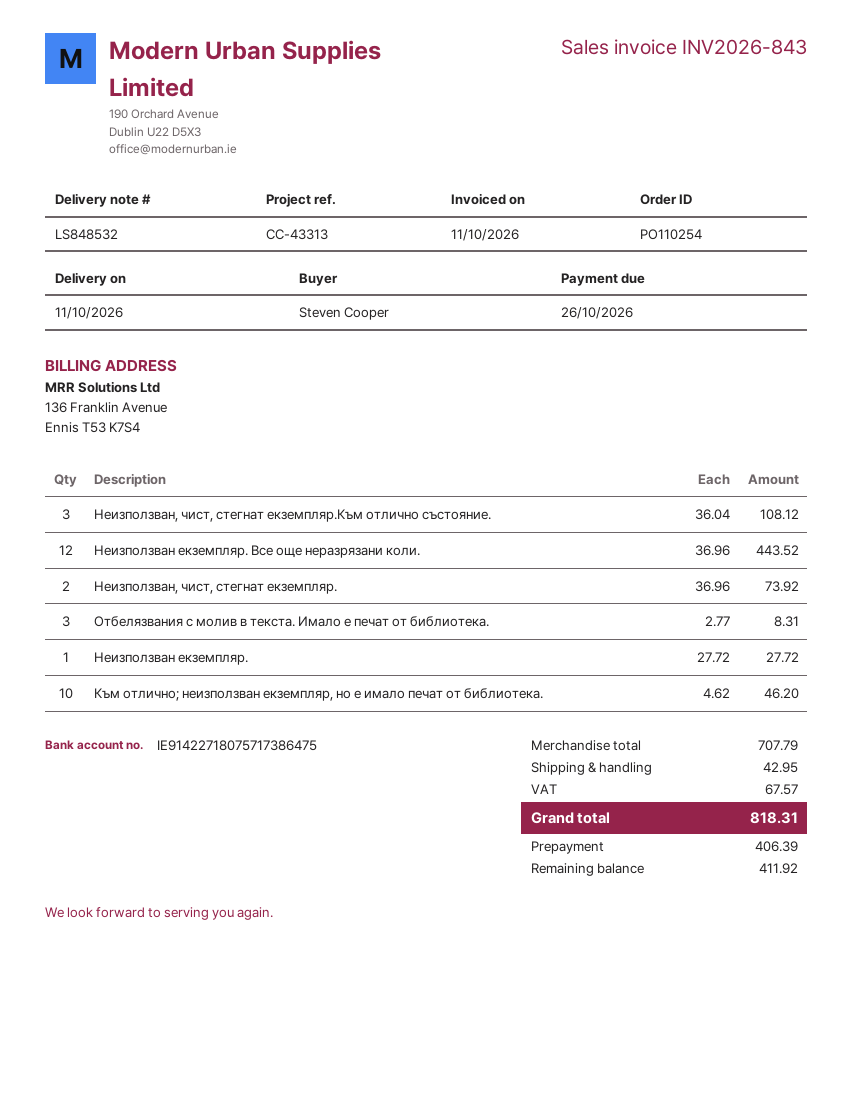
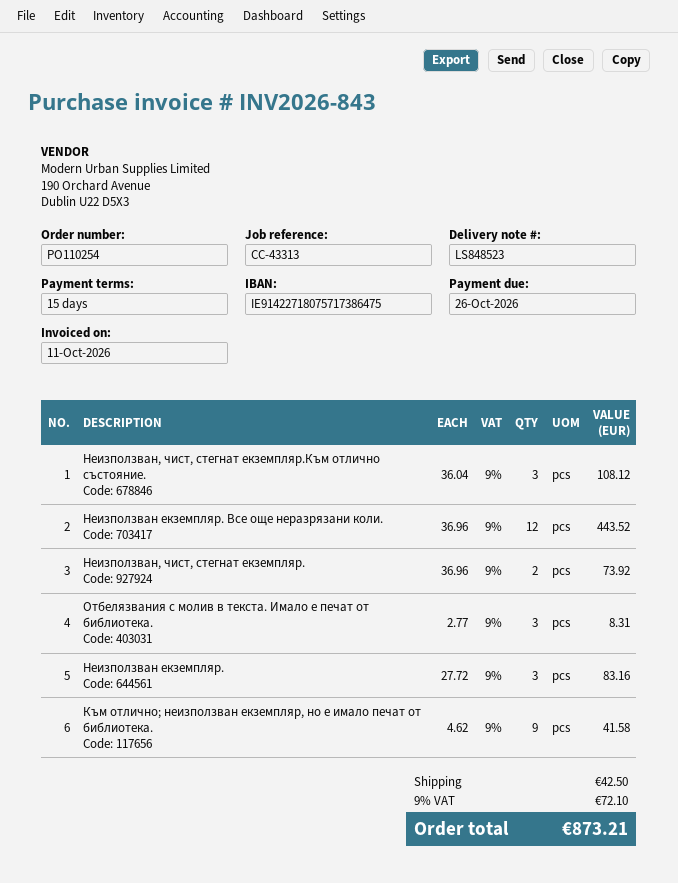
delivery note number: LS848532 -> LS848523
Неизползван екземпляр.: 1 x 27.72 = 27.72 -> 3 x 27.72 = 83.16
Към отлично; неизползван екземпляр, но е имало печат от библиотека.: 10 x 4.62 = 46.20 -> 9 x 4.62 = 41.58
shipping: 42.95 -> 42.50
tax: 67.57 -> 72.10
total: 818.31 -> 873.21

